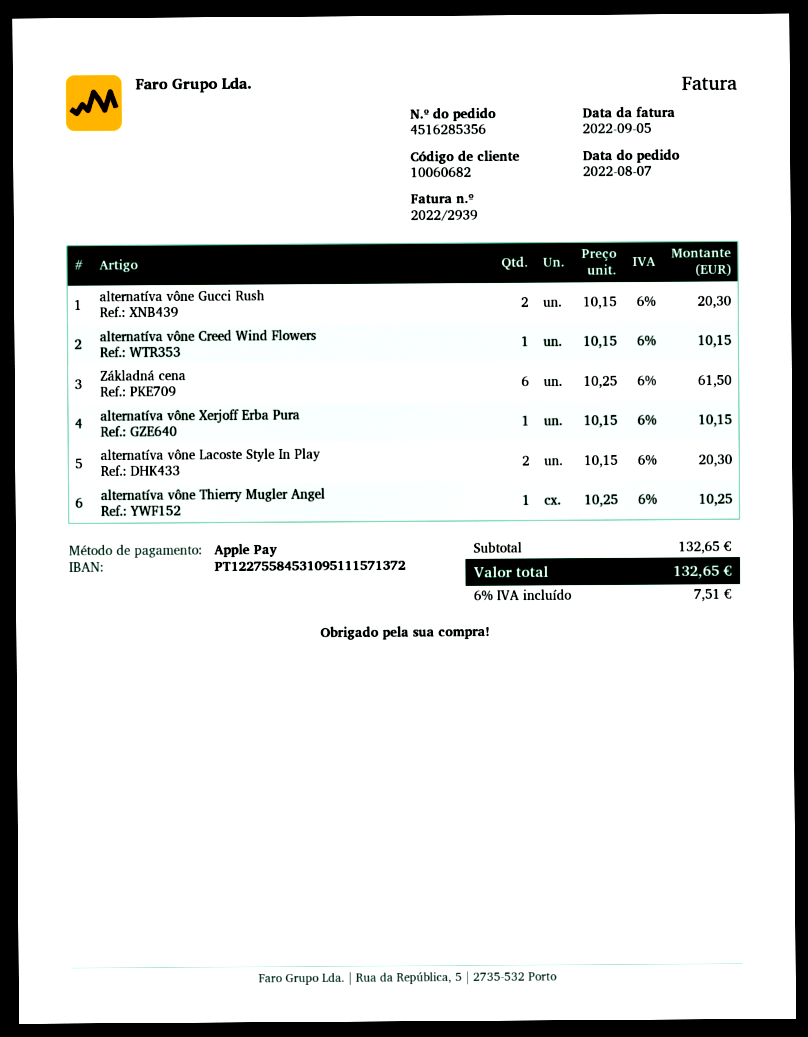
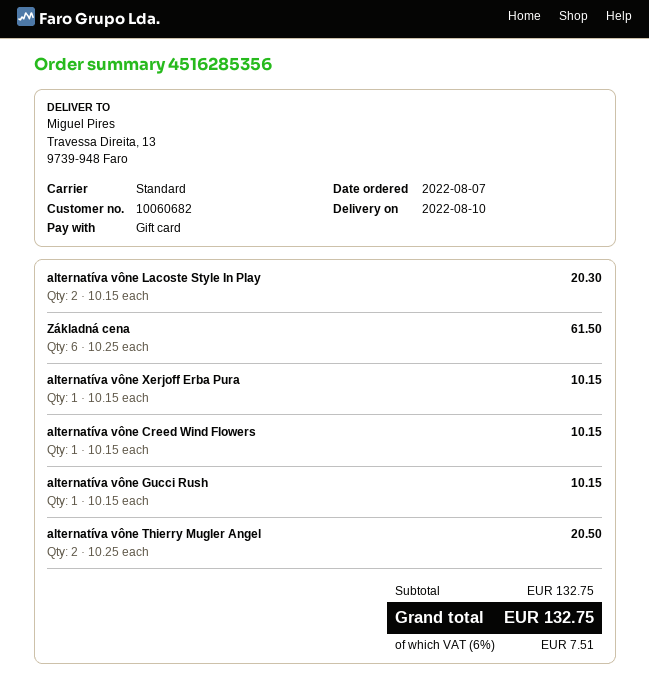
payment method: Apple Pay -> gift card
alternatíva vône Gucci Rush: 2 x 10.15 = 20.30 -> 1 x 10.15 = 10.15
alternatíva vône Thierry Mugler Angel: 1 x 10.25 = 10.25 -> 2 x 10.25 = 20.50
subtotal: 132.65 -> 132.75
total: 132.65 -> 132.75

